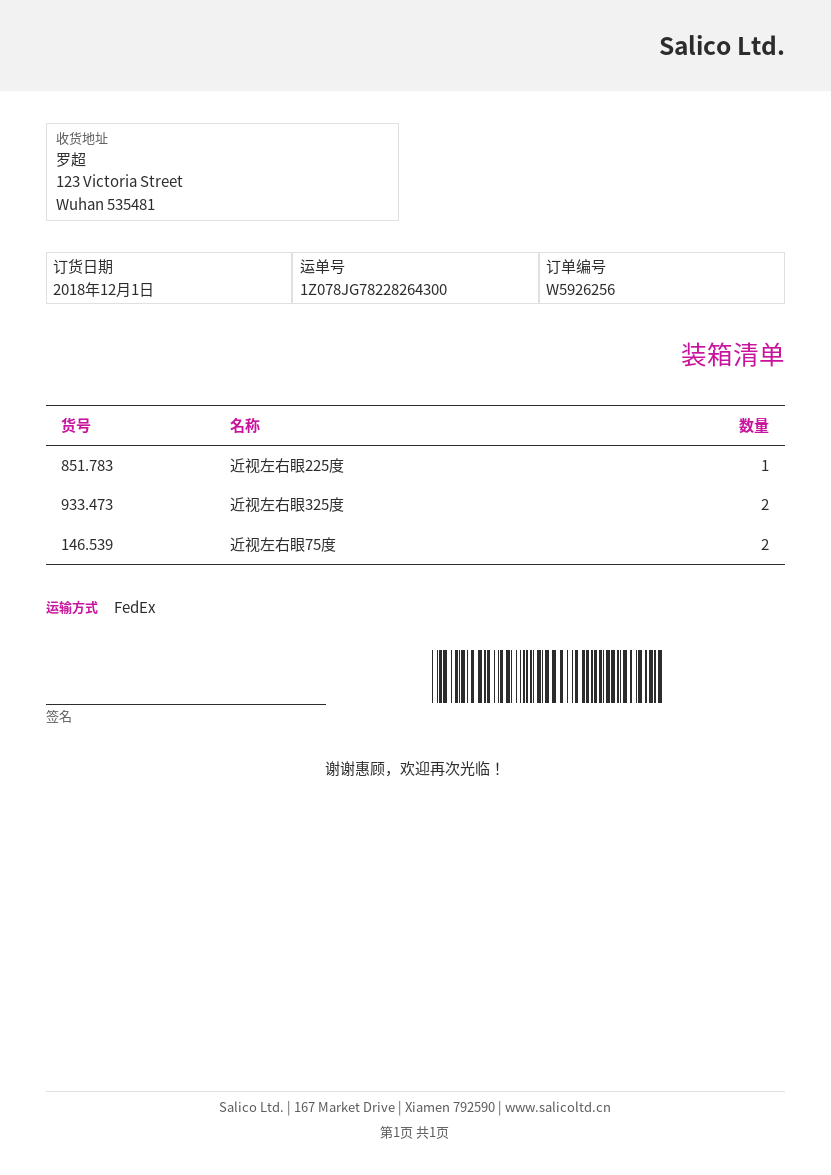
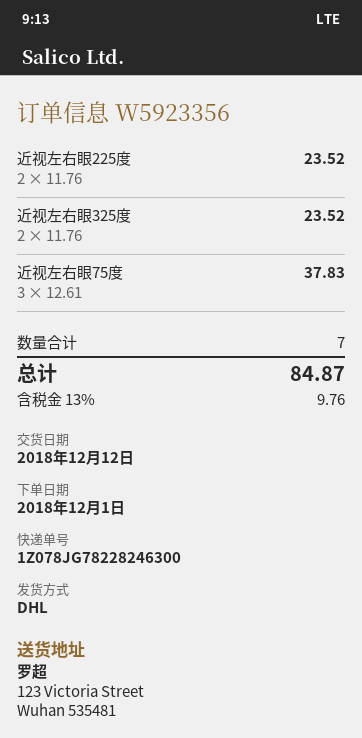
order number: W5926256 -> W5923356
shipping method: FedEx -> DHL
tracking number: 1Z078JG78228264300 -> 1Z078JG78228246300
近视左右眼225度: 1 -> 2
近视左右眼75度: 2 -> 3

